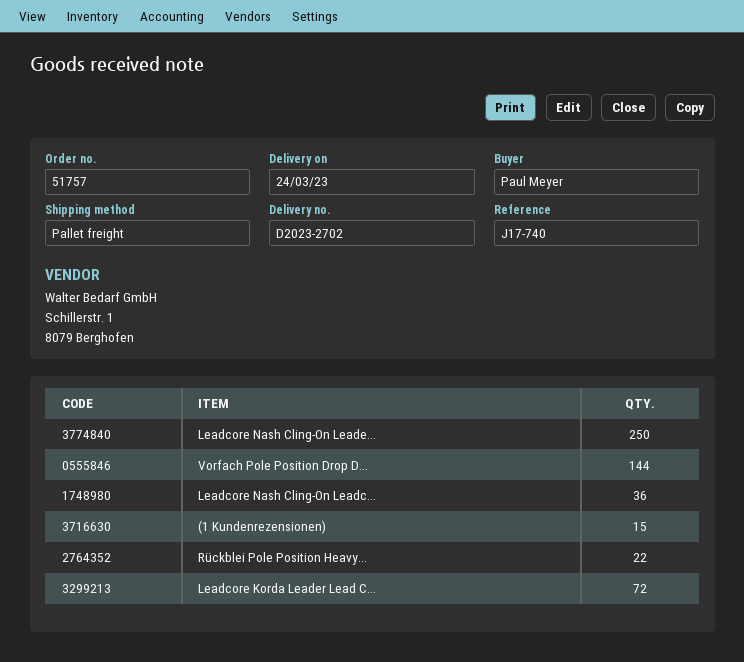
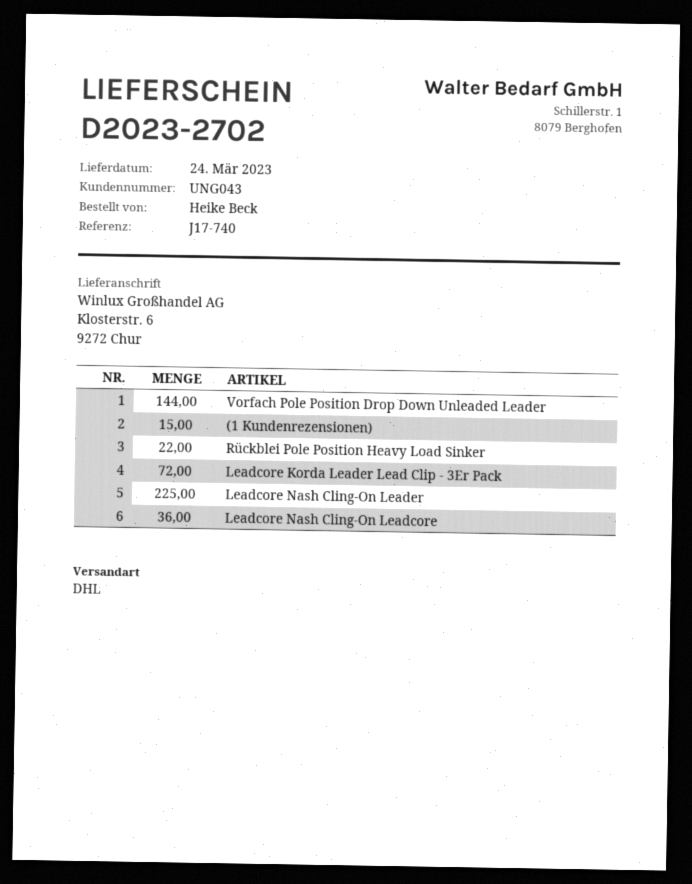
ordered by: Paul Meyer -> Heike Beck
shipping method: pallet freight -> DHL
Leadcore Nash Cling-On Leade...: 250 -> 225

